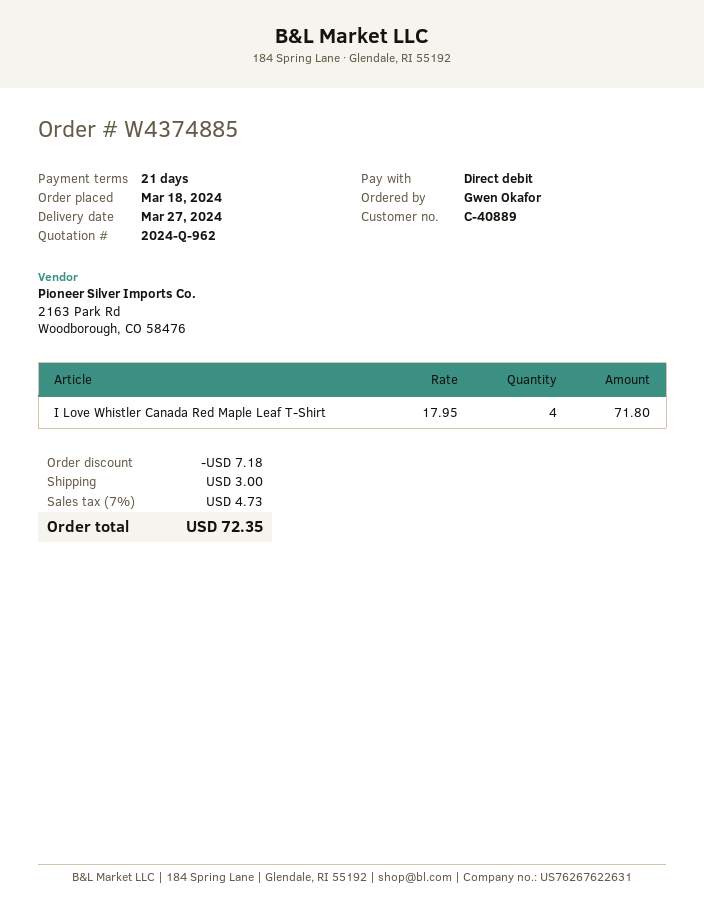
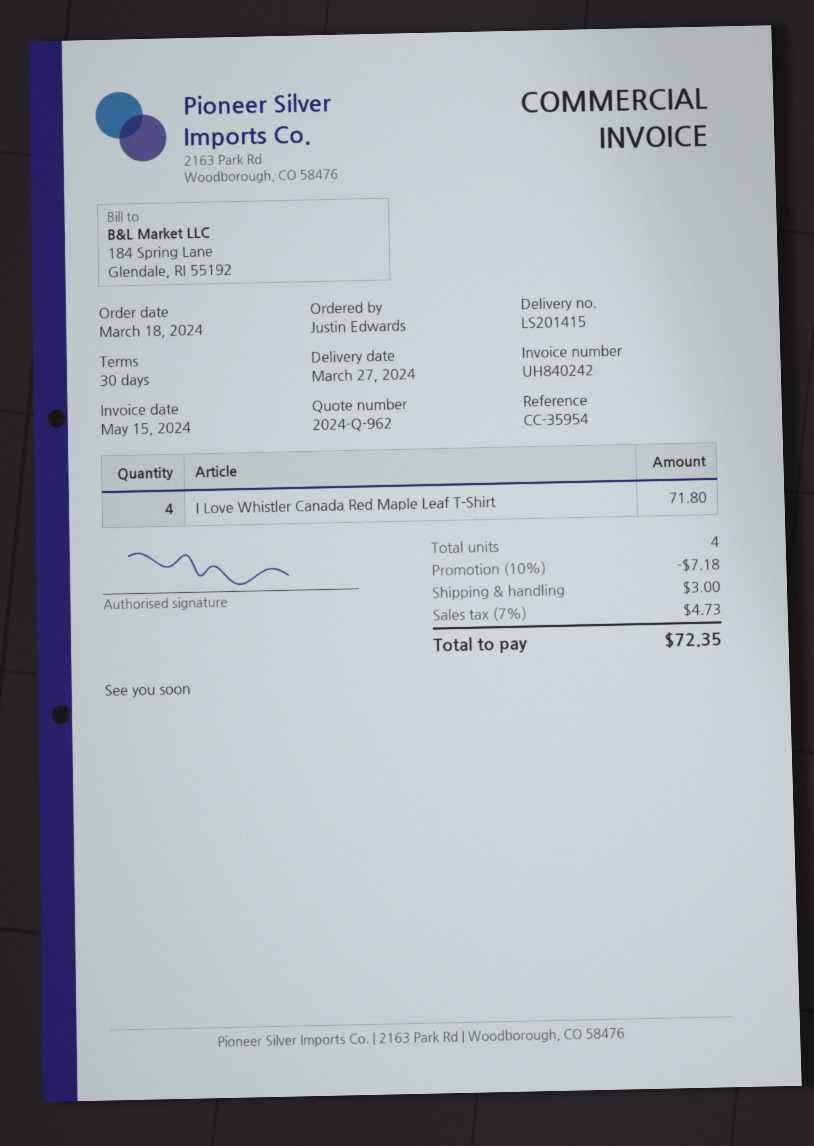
payment terms: 21 days -> 30 days
ordered by: Gwen Okafor -> Justin Edwards

